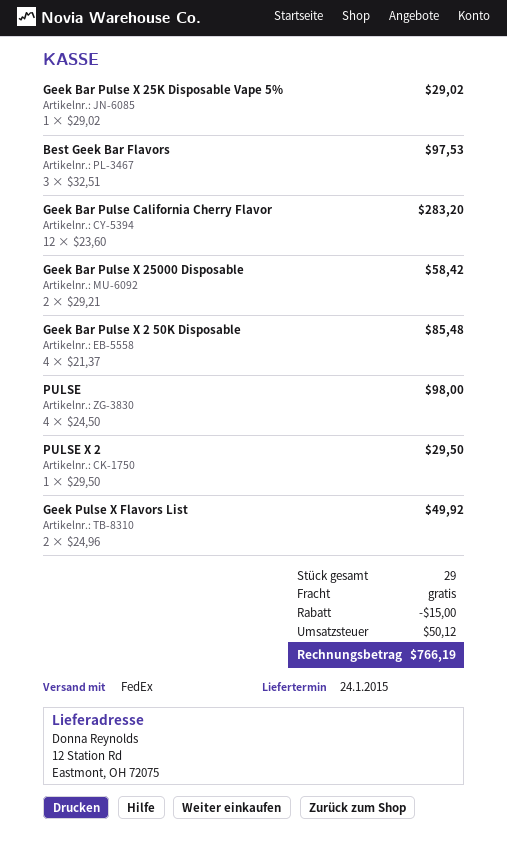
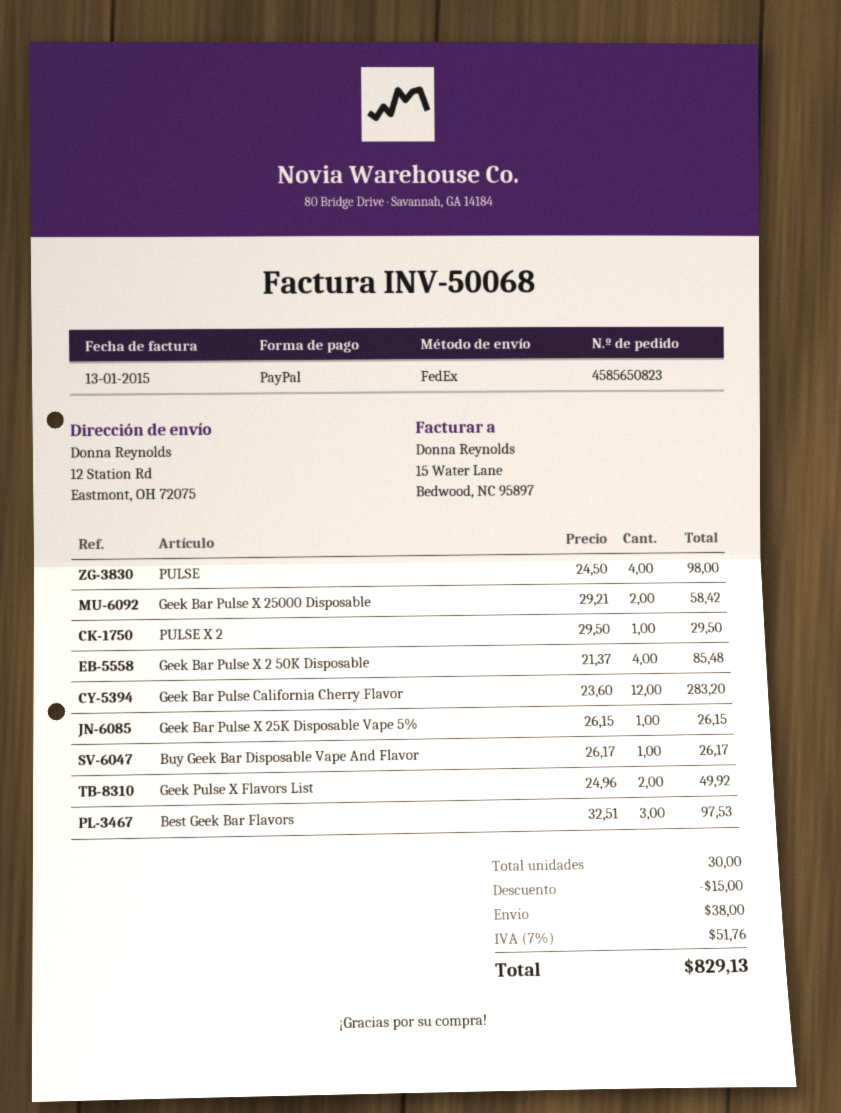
Geek Bar Pulse X 25K Disposable Vape 5%: 1 x 29.02 = 29.02 -> 1 x 26.15 = 26.15
Buy Geek Bar Disposable Vape And Flavor: none -> 1 x 26.17 = 26.17
total quantity: 29 -> 30
shipping: 0.00 -> 38.00
tax: 50.12 -> 51.76
total: 766.19 -> 829.13

